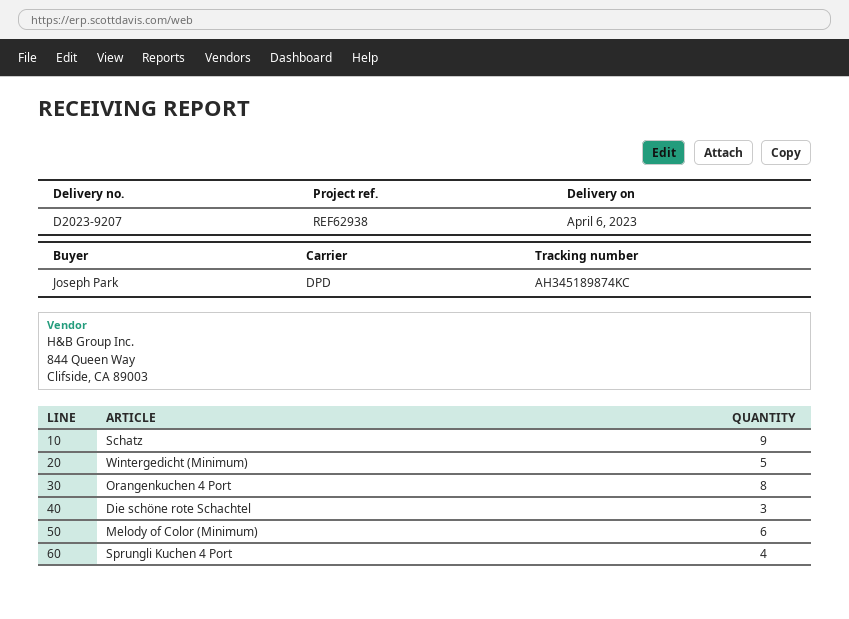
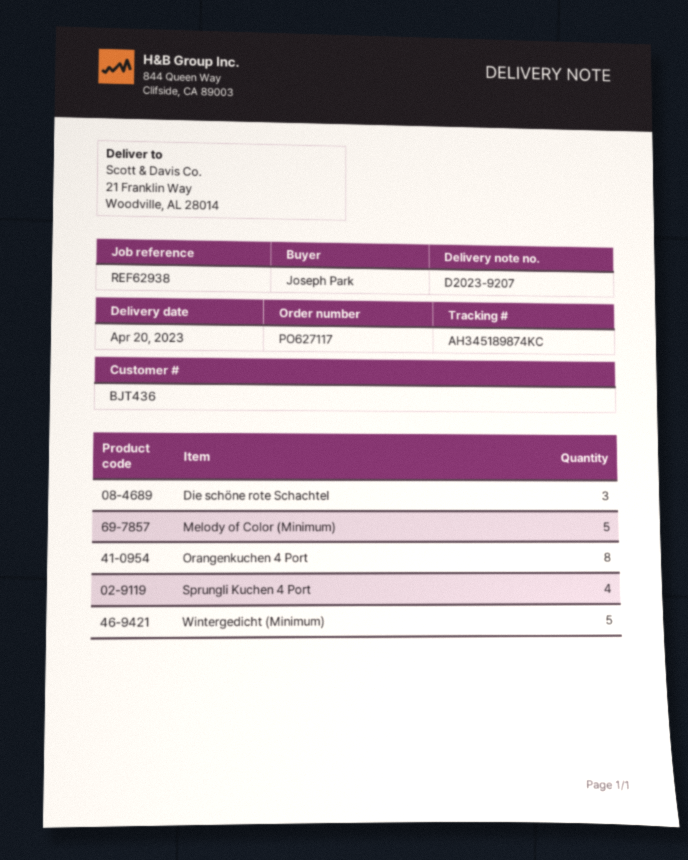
delivery date: 2023-04-06 -> 2023-04-20
Schatz: 9 -> none
Melody of Color (Minimum): 6 -> 5

